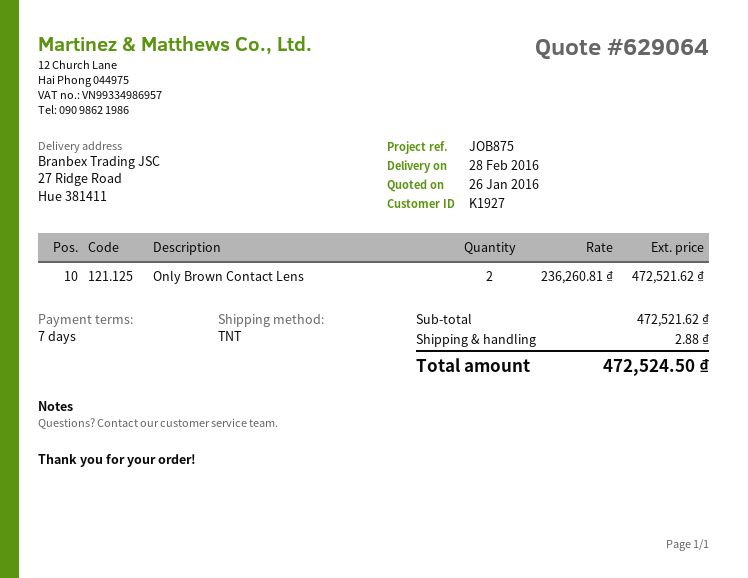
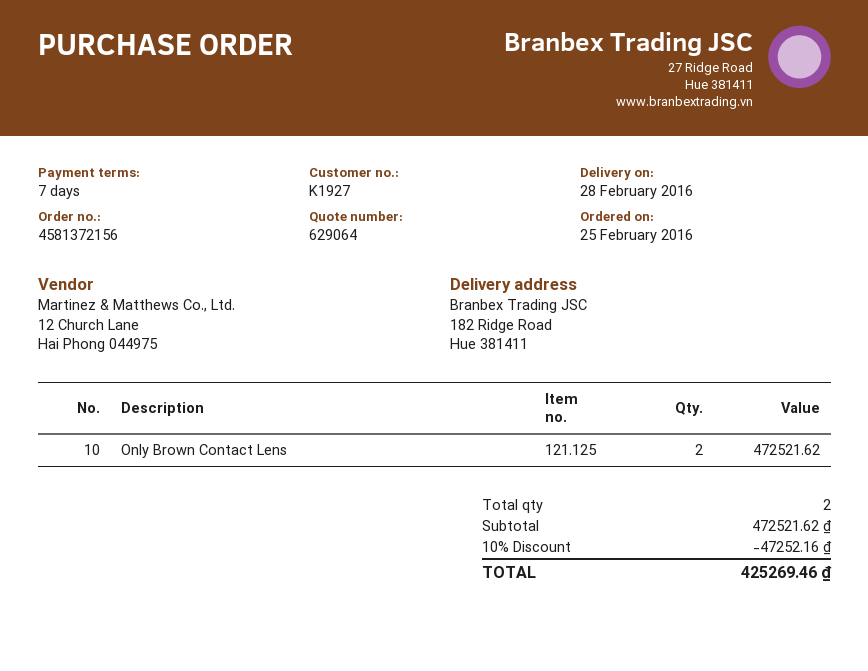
ship to: 27 Ridge Road, Hue 381411 -> 182 Ridge Road, Hue 381411
discount: none -> 10% = 47252.16
shipping: 2.88 -> none
total: 472524.50 -> 425269.46

